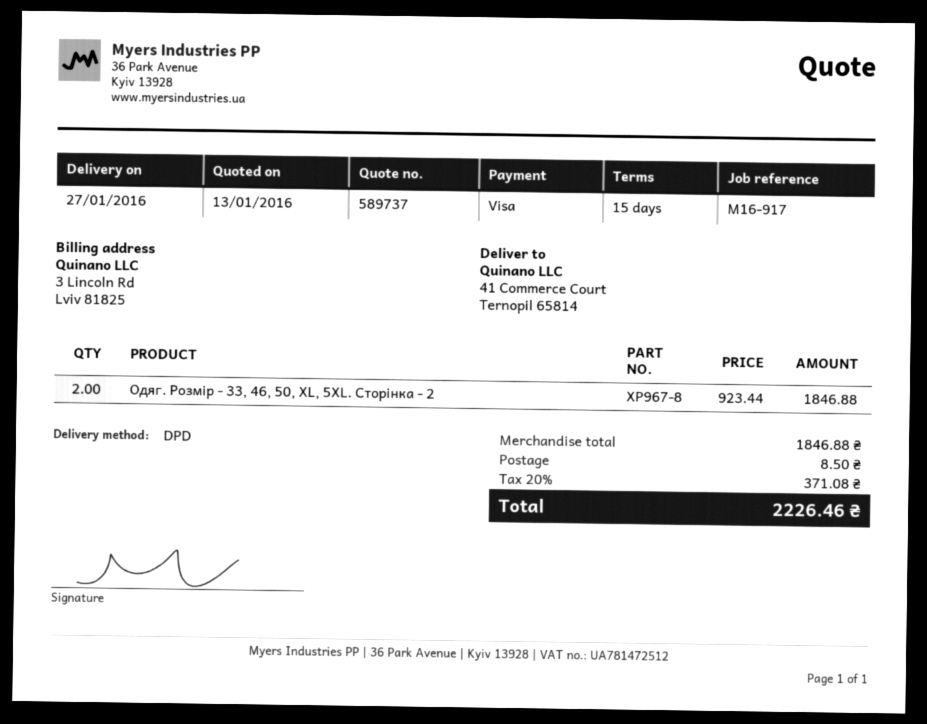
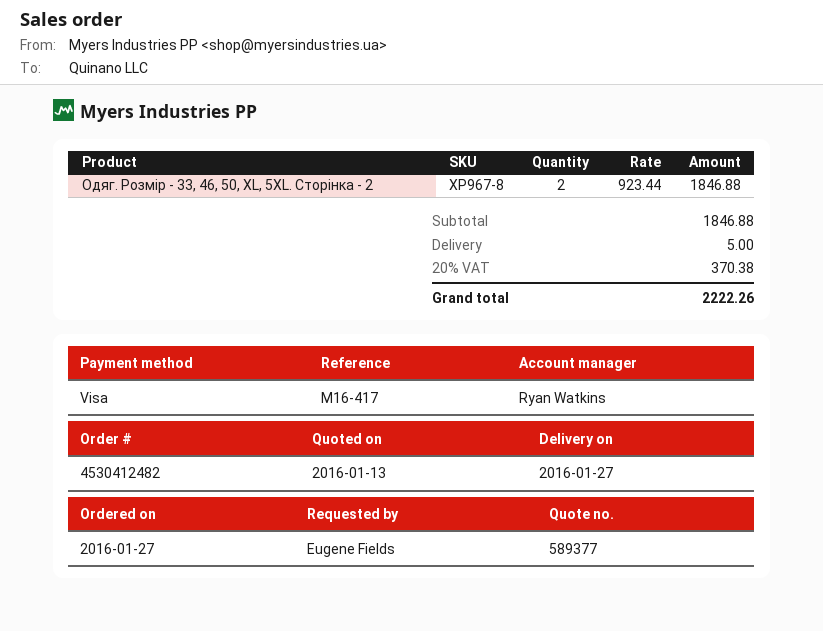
quote number: 589737 -> 589377
reference: M16-917 -> M16-417
shipping: 8.50 -> 5.00
tax: 20% = 371.08 -> 20% = 370.38
total: 2226.46 -> 2222.26

